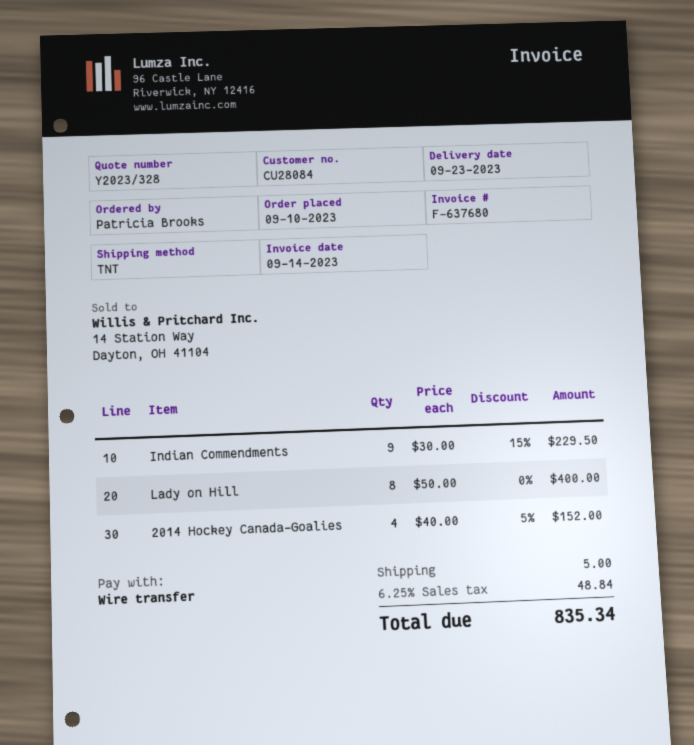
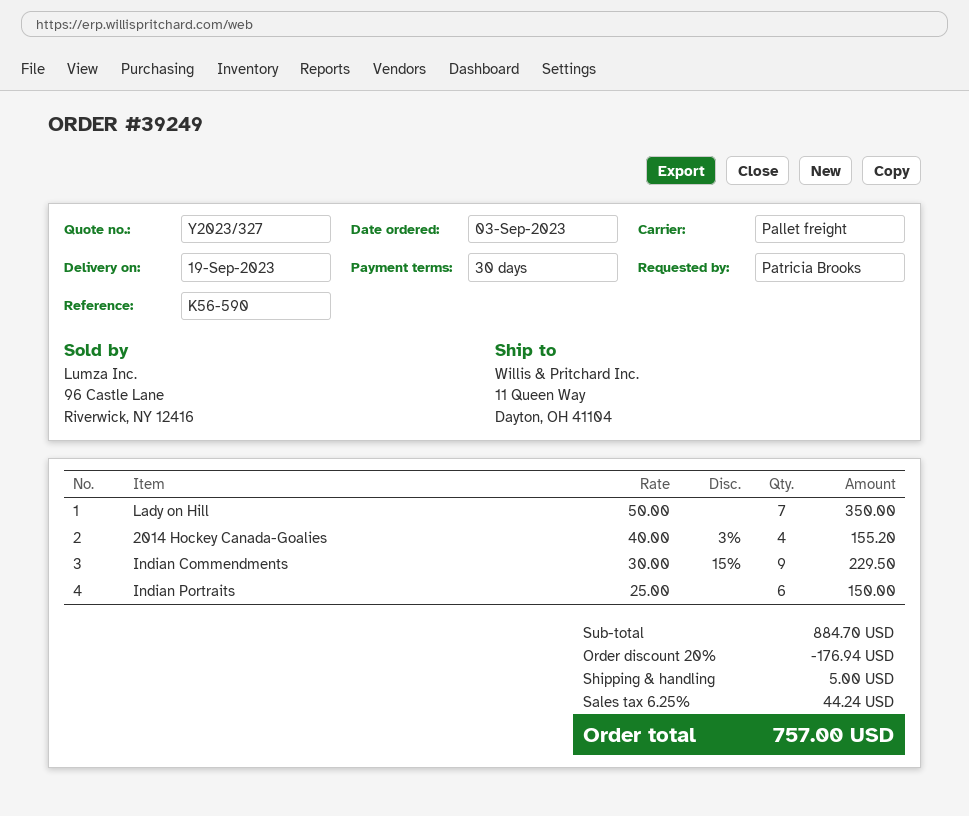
quote number: Y2023/328 -> Y2023/327
order date: 2023-09-10 -> 2023-09-03
delivery date: 2023-09-23 -> 2023-09-19
shipping method: TNT -> pallet freight
Lady on Hill: 8 x 50.00 = 400.00 -> 7 x 50.00 = 350.00
2014 Hockey Canada-Goalies: 4 x 40.00 - 5% = 152.00 -> 4 x 40.00 - 3% = 155.20
Indian Portraits: none -> 6 x 25.00 = 150.00
discount: none -> 20% = 176.94
tax: 6.25% = 48.84 -> 6.25% = 44.24
total: 835.34 -> 757.00

